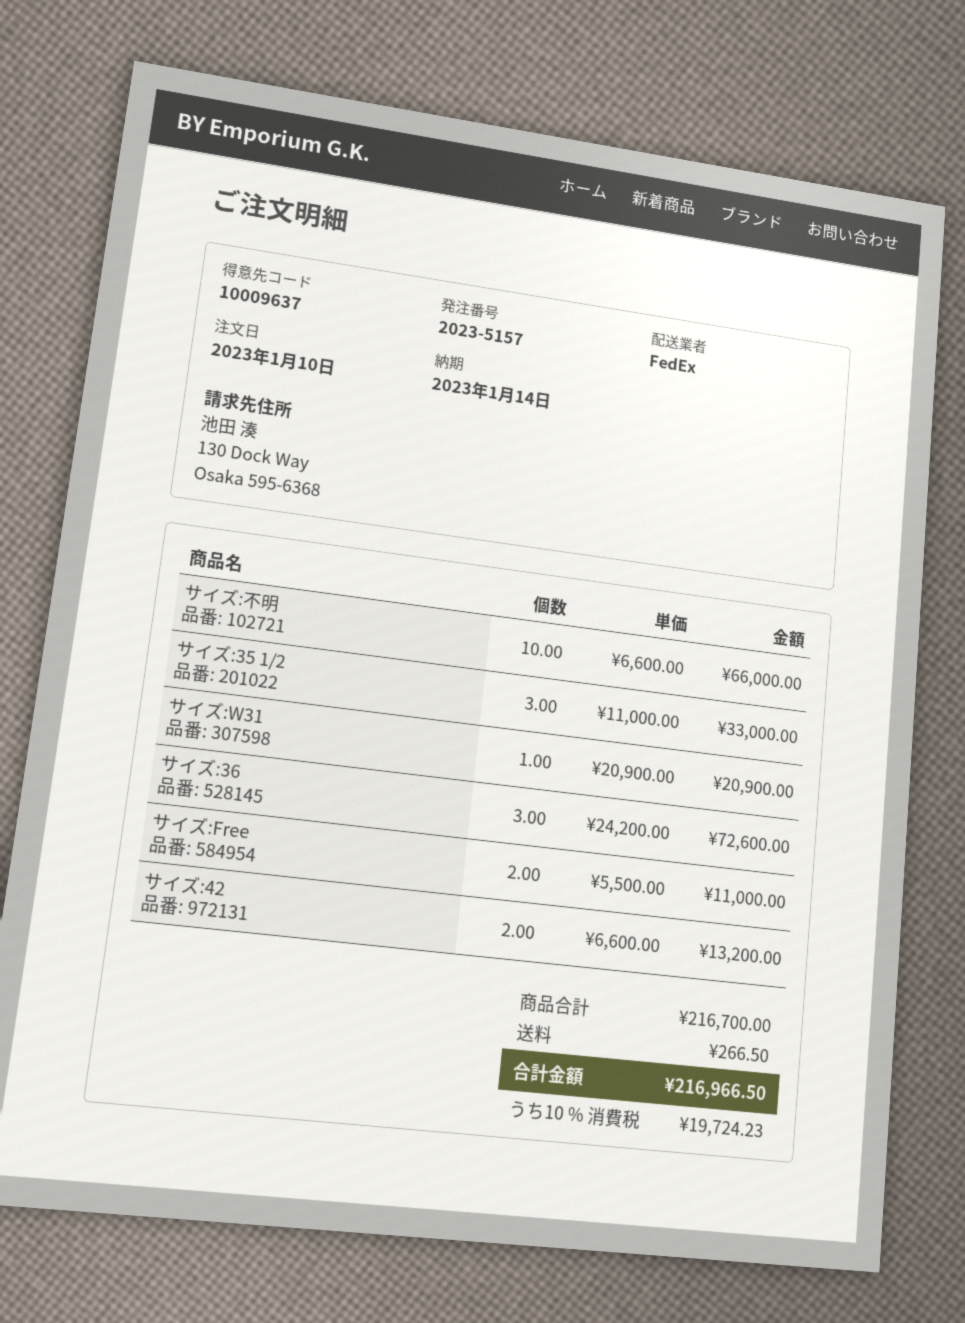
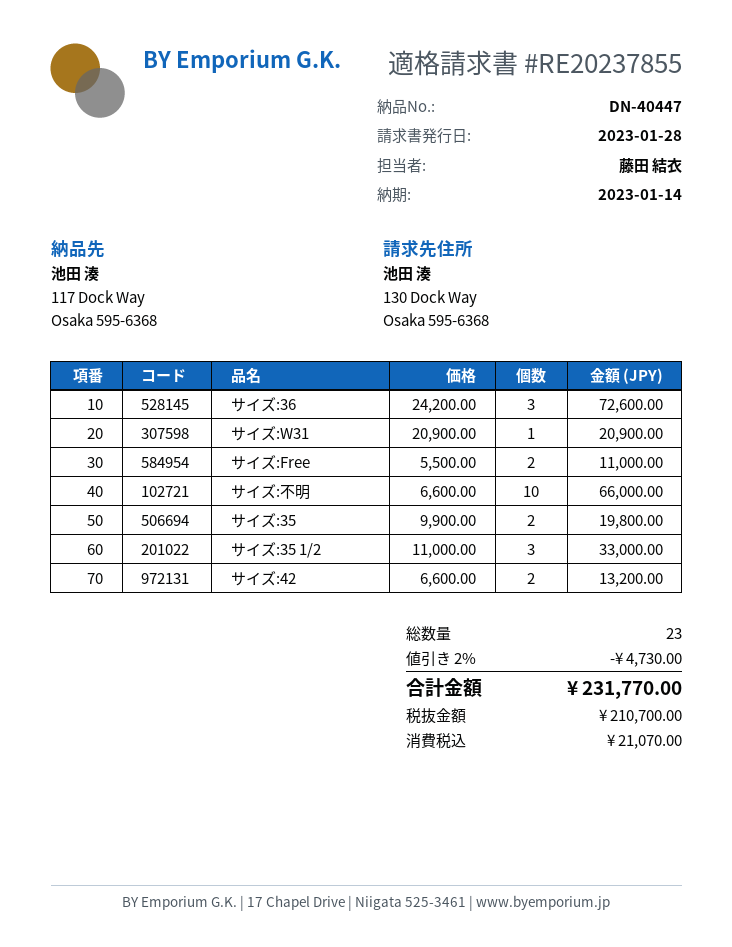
サイズ:35: none -> 2 x 9900.00 = 19800.00
discount: none -> 2% = 4730.00
shipping: 266.50 -> none
tax: 19724.23 -> 21070.00
total: 216966.50 -> 231770.00

